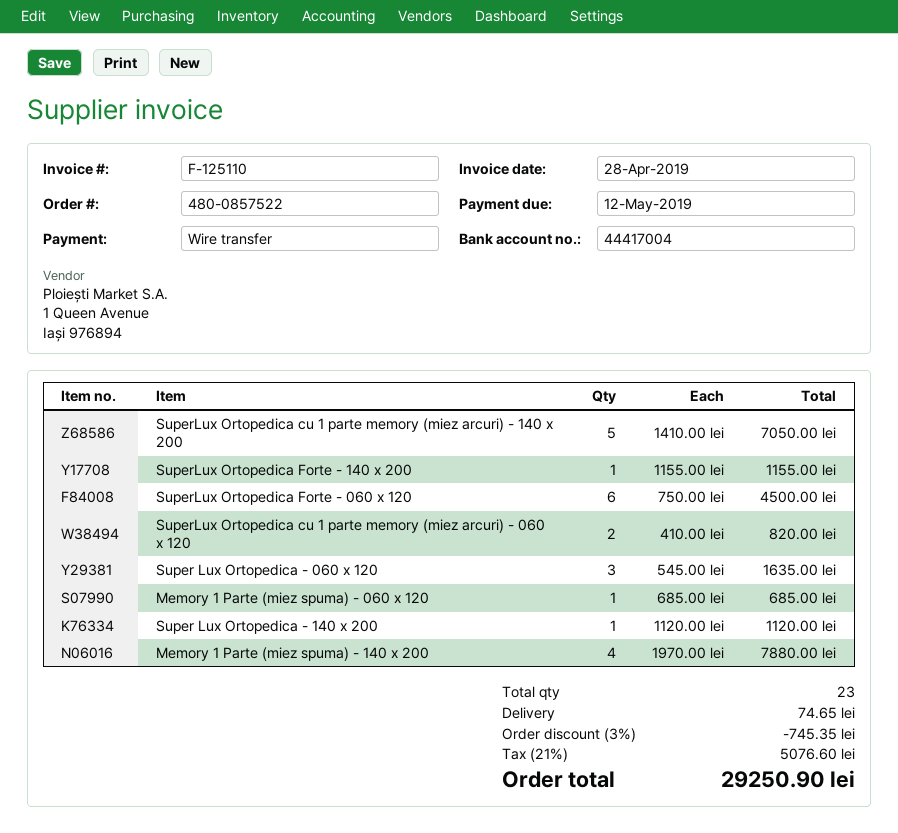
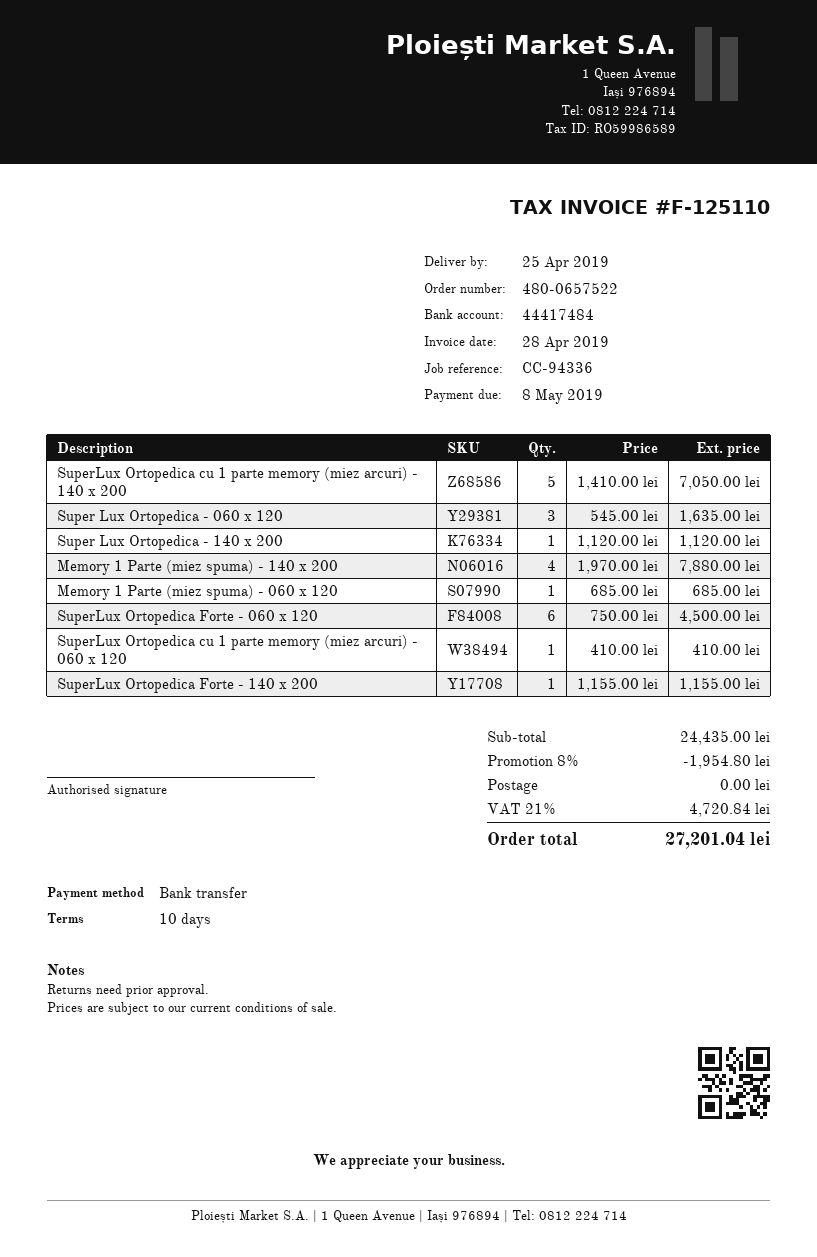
order number: 480-0857522 -> 480-0657522
due date: 2019-05-12 -> 2019-05-08
bank account: 44417004 -> 44417484
SuperLux Ortopedica cu 1 parte memory (miez arcuri) - 060 x 120: 2 x 410.00 = 820.00 -> 1 x 410.00 = 410.00
discount: 3% = 745.35 -> 8% = 1954.80
shipping: 74.65 -> 0.00
tax: 21% = 5076.60 -> 21% = 4720.84
total: 29250.90 -> 27201.04

